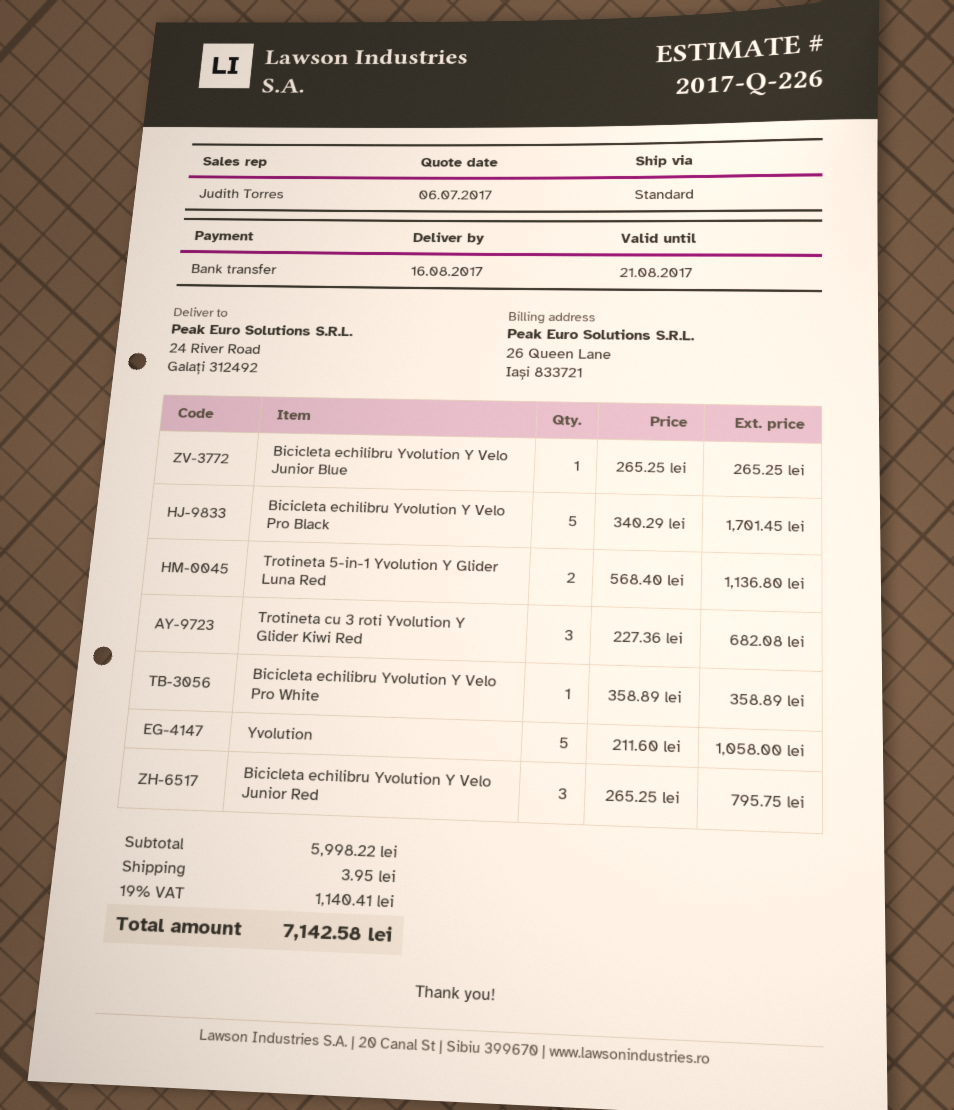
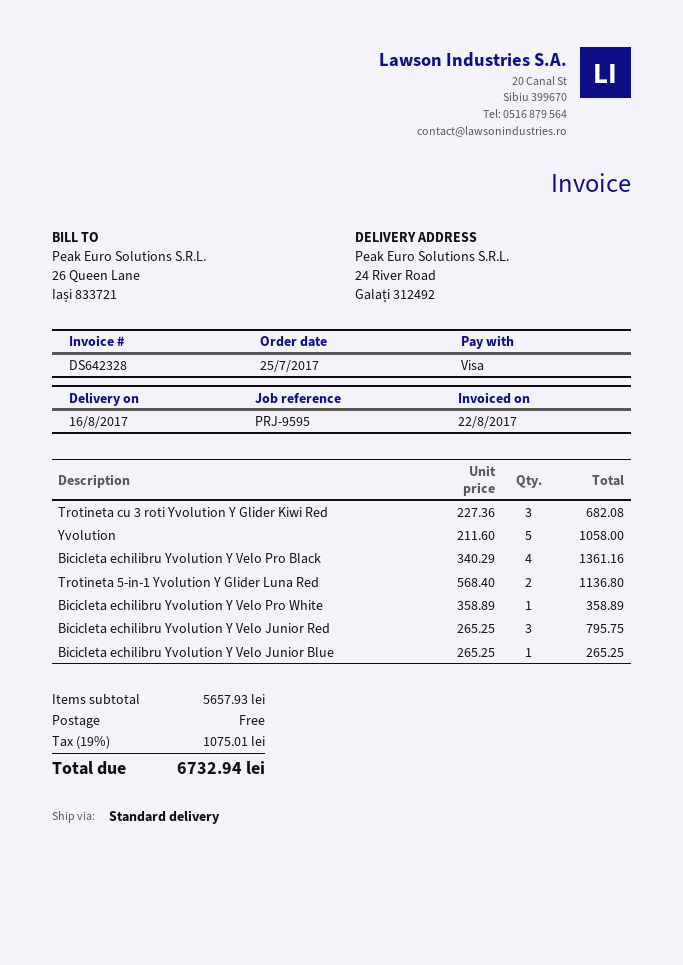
payment method: bank transfer -> Visa
Bicicleta echilibru Yvolution Y Velo Pro Black: 5 x 340.29 = 1701.45 -> 4 x 340.29 = 1361.16
subtotal: 5998.22 -> 5657.93
shipping: 3.95 -> 0.00
tax: 19% = 1140.41 -> 19% = 1075.01
total: 7142.58 -> 6732.94

